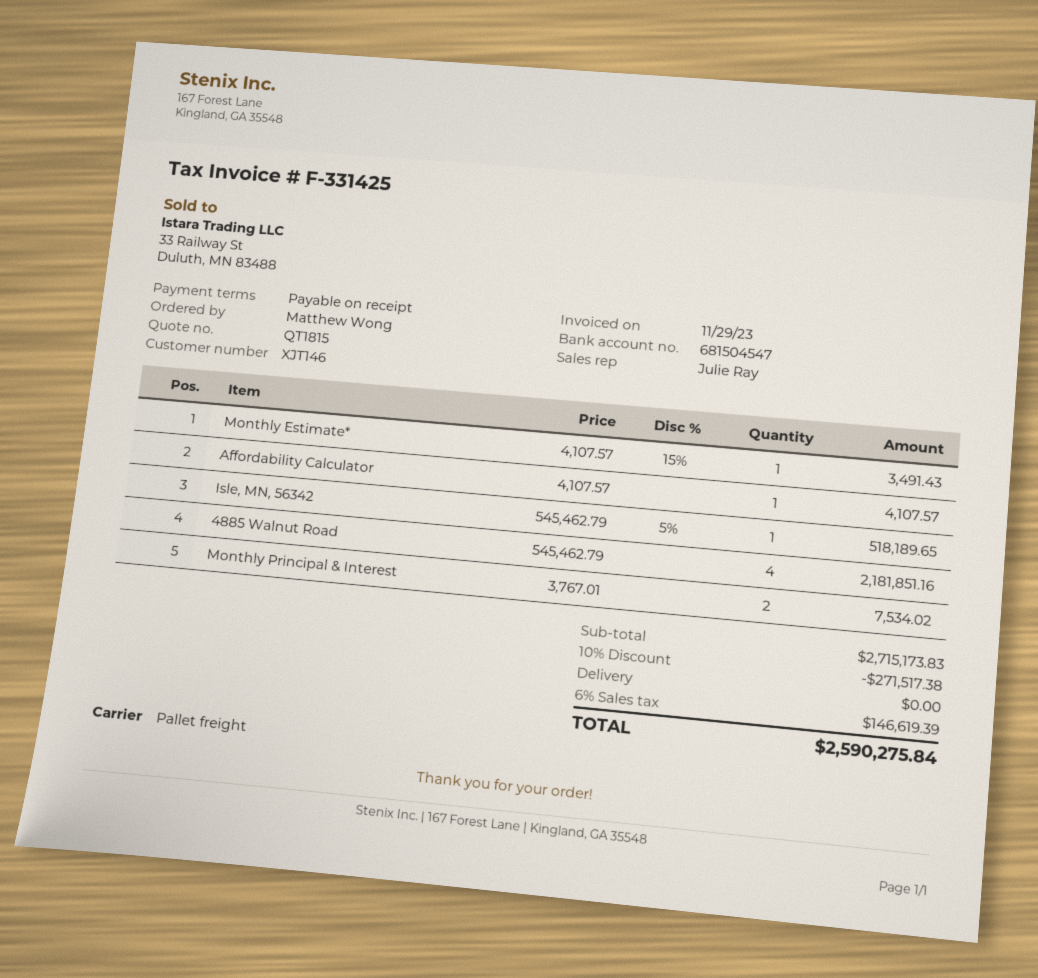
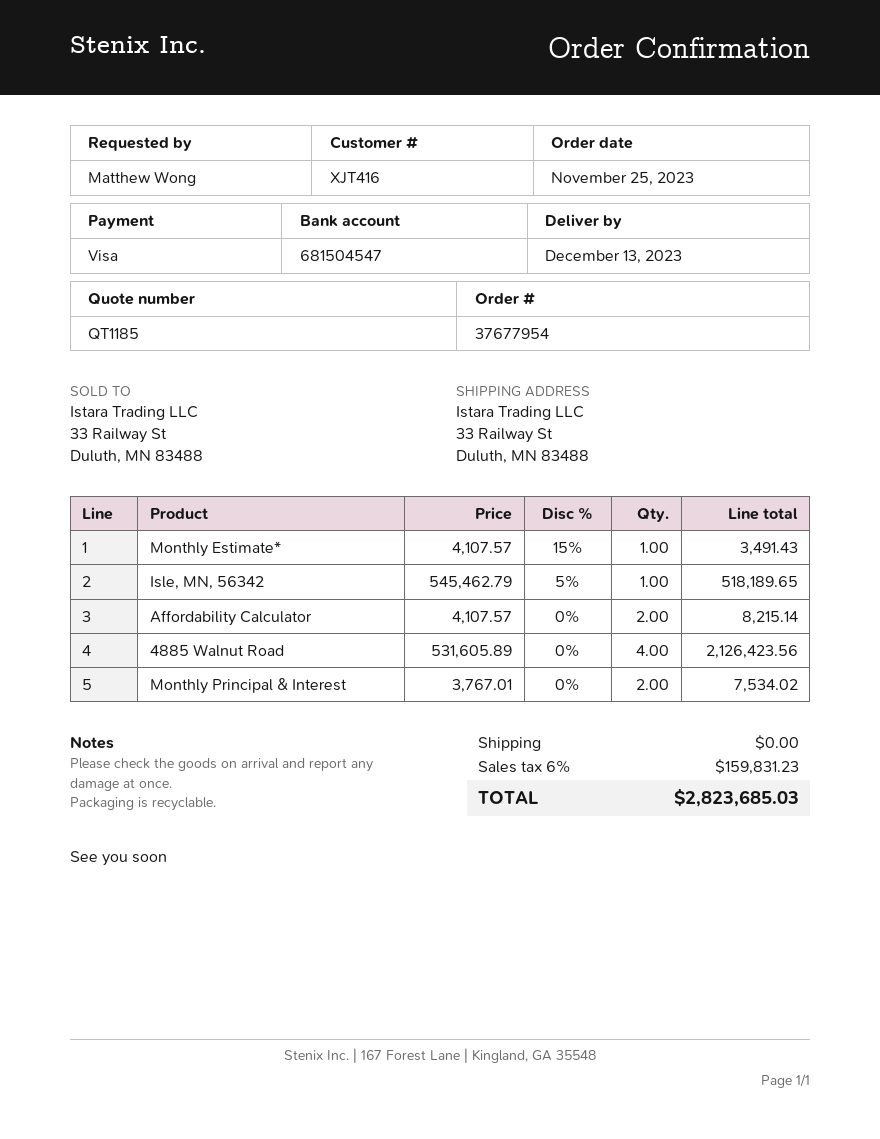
quote number: QT1815 -> QT1185
customer number: XJT146 -> XJT416
Affordability Calculator: 1 x 4107.57 = 4107.57 -> 2 x 4107.57 = 8215.14
4885 Walnut Road: 4 x 545462.79 = 2181851.16 -> 4 x 531605.89 = 2126423.56
discount: 10% = 271517.38 -> none
tax: 6% = 146619.39 -> 6% = 159831.23
total: 2590275.84 -> 2823685.03

